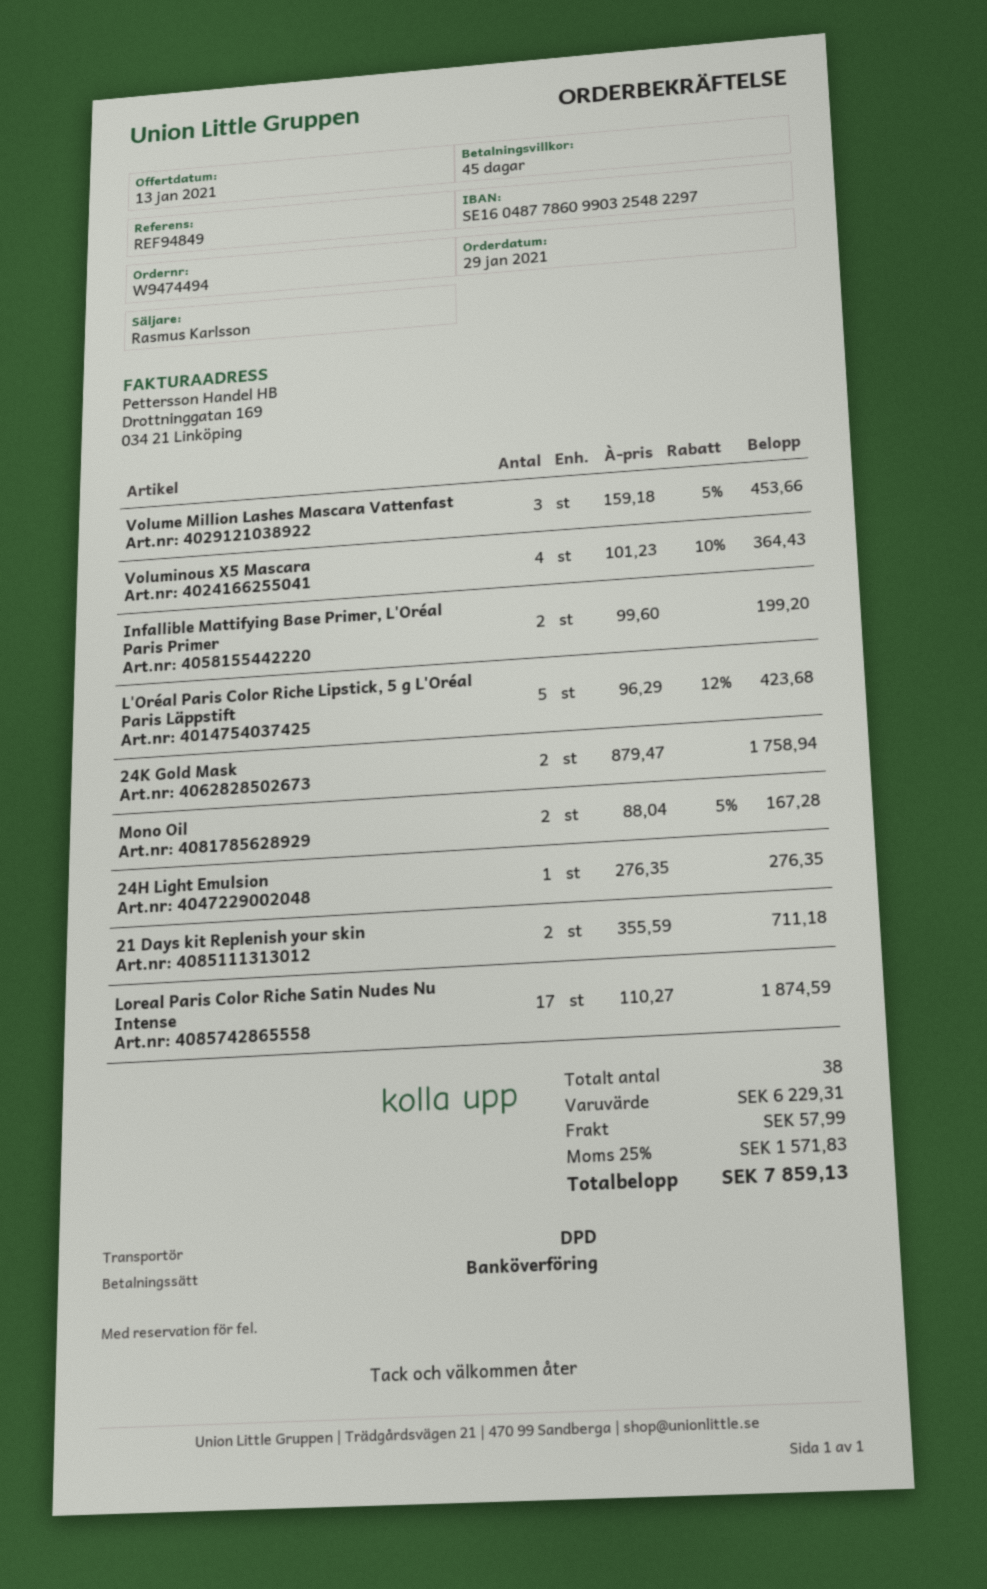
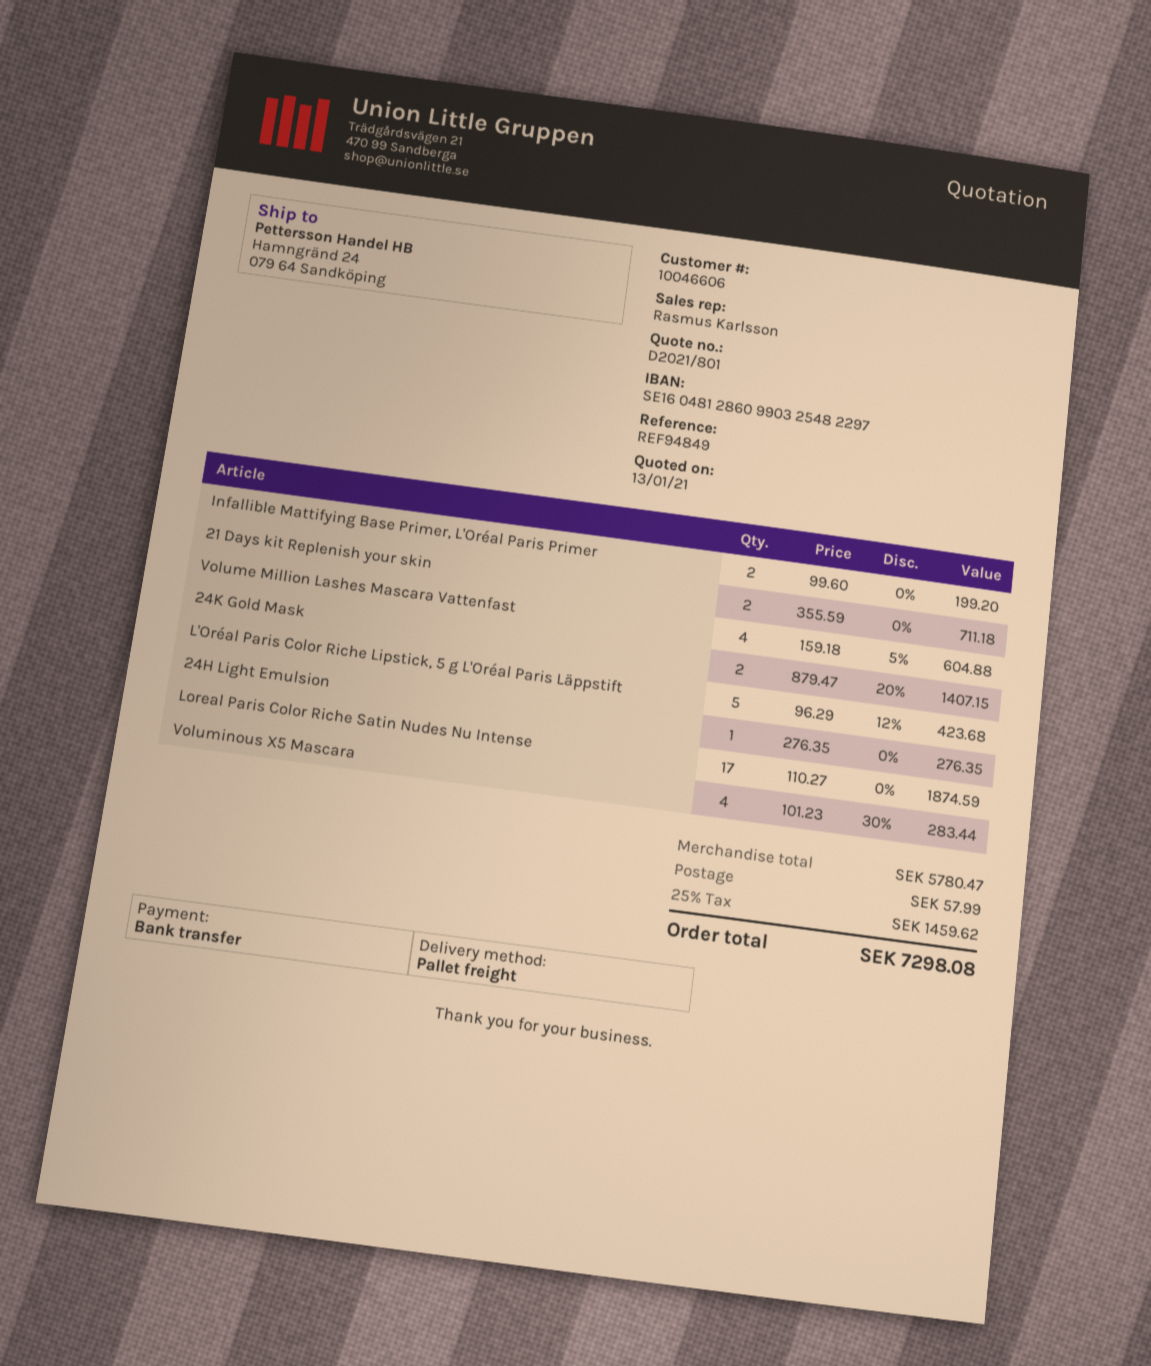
bank account: SE1604877860990325482297 -> SE1604812860990325482297
shipping method: DPD -> pallet freight
Volume Million Lashes Mascara Vattenfast: 3 x 159.18 - 5% = 453.66 -> 4 x 159.18 - 5% = 604.88
Voluminous X5 Mascara: 4 x 101.23 - 10% = 364.43 -> 4 x 101.23 - 30% = 283.44
24K Gold Mask: 2 x 879.47 = 1758.94 -> 2 x 879.47 - 20% = 1407.15
Mono Oil: 2 x 88.04 - 5% = 167.28 -> none
subtotal: 6229.31 -> 5780.47
tax: 25% = 1571.83 -> 25% = 1459.62
total: 7859.13 -> 7298.08

